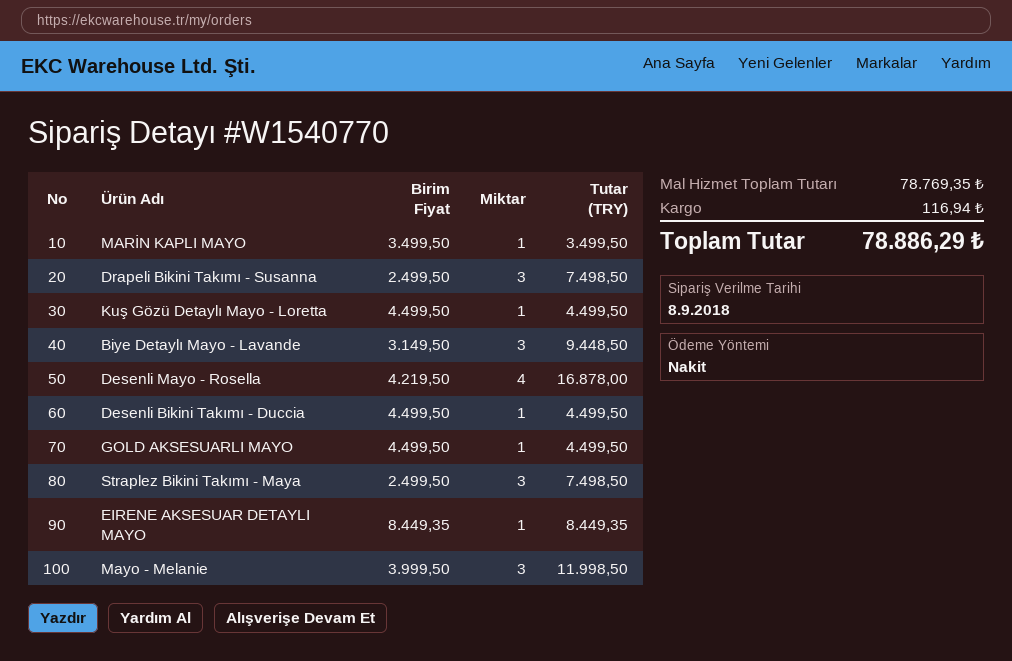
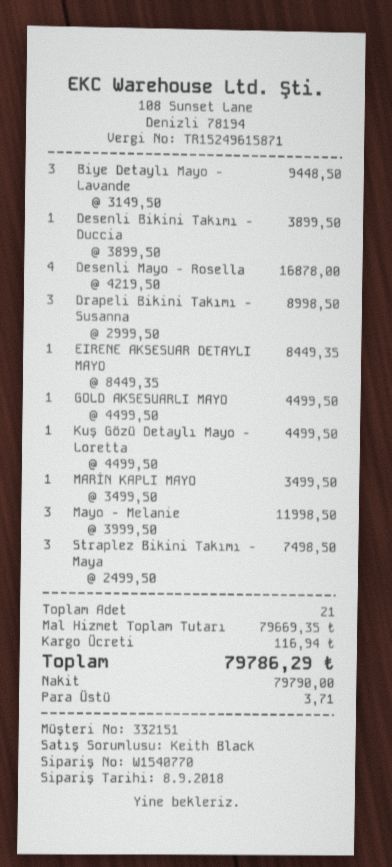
Drapeli Bikini Takımı - Susanna: 3 x 2499.50 = 7498.50 -> 3 x 2999.50 = 8998.50
Desenli Bikini Takımı - Duccia: 1 x 4499.50 = 4499.50 -> 1 x 3899.50 = 3899.50
subtotal: 78769.35 -> 79669.35
total: 78886.29 -> 79786.29

